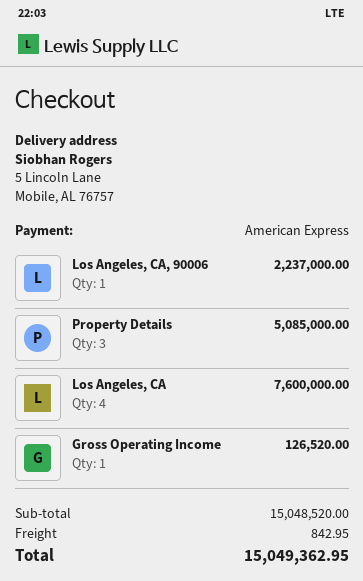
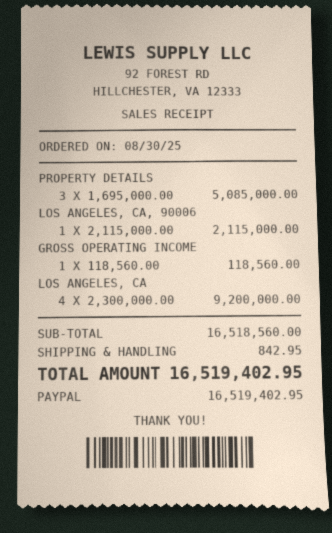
payment method: American Express -> PayPal
Los Angeles, CA, 90006: 1 for 2237000.00 -> 1 for 2115000.00
Los Angeles, CA: 4 for 7600000.00 -> 4 for 9200000.00
Gross Operating Income: 1 for 126520.00 -> 1 for 118560.00
subtotal: 15048520.00 -> 16518560.00
total: 15049362.95 -> 16519402.95

